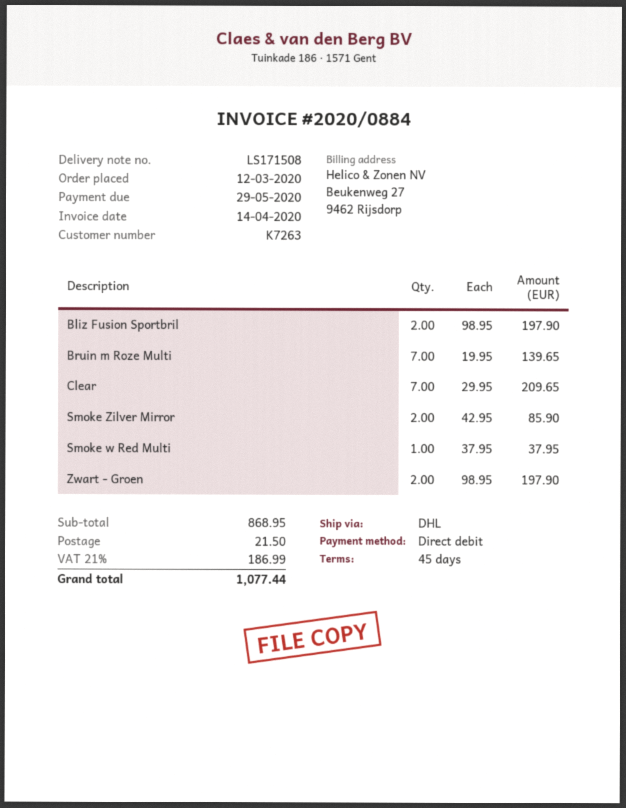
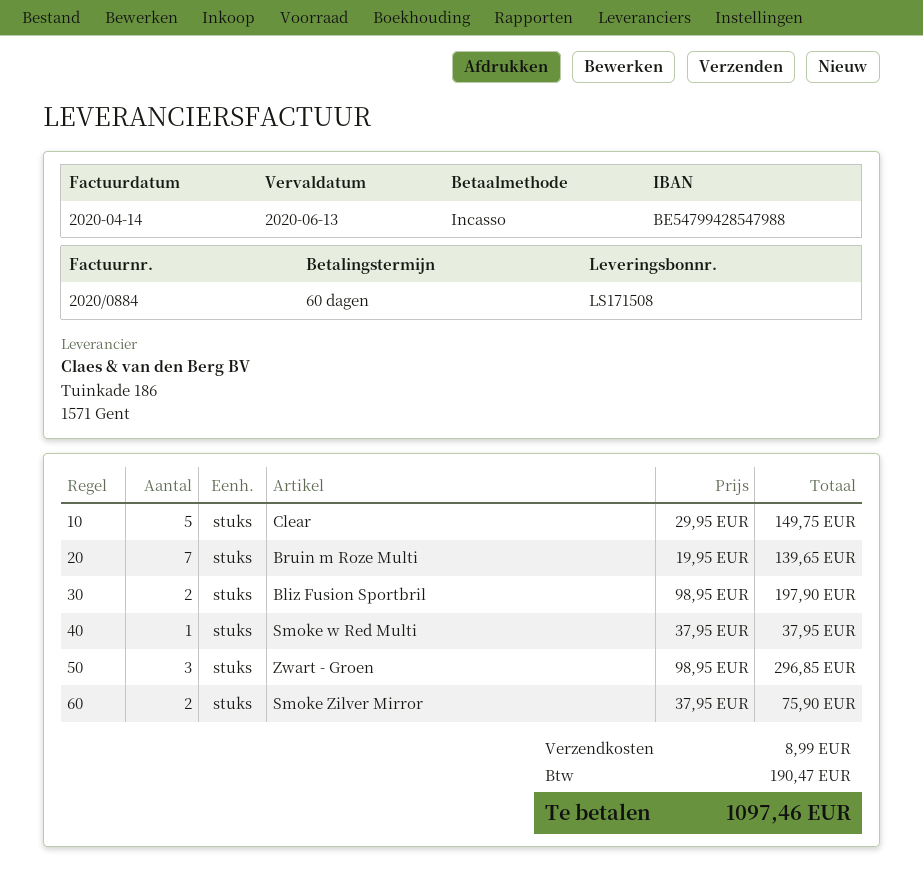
payment terms: 45 days -> 60 days
due date: 2020-05-29 -> 2020-06-13
Clear: 7 x 29.95 = 209.65 -> 5 x 29.95 = 149.75
Smoke Zilver Mirror: 2 x 42.95 = 85.90 -> 2 x 37.95 = 75.90
Zwart - Groen: 2 x 98.95 = 197.90 -> 3 x 98.95 = 296.85
shipping: 21.50 -> 8.99
tax: 186.99 -> 190.47
total: 1077.44 -> 1097.46

